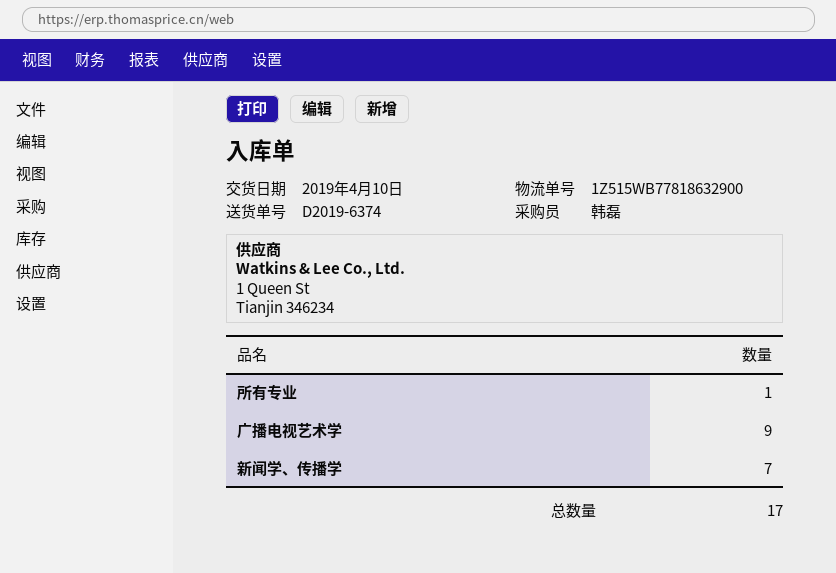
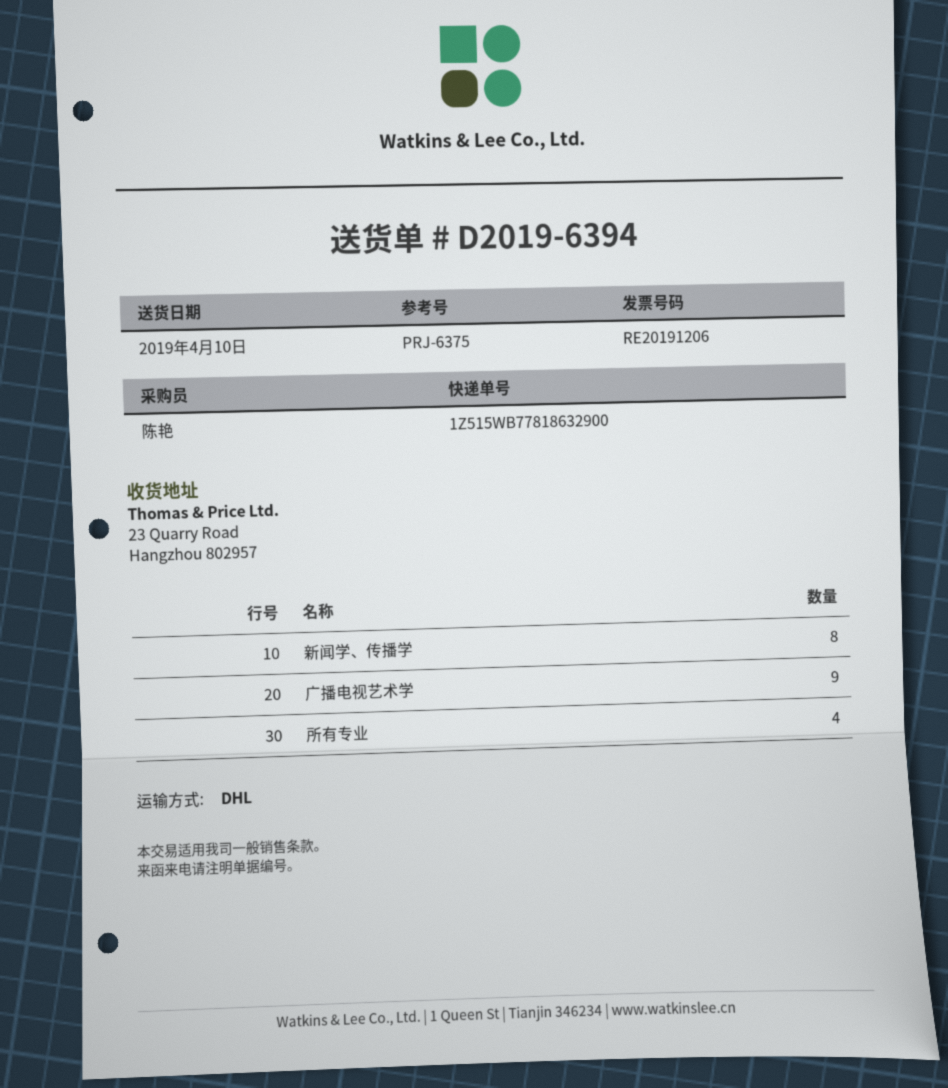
delivery note number: D2019-6374 -> D2019-6394
ordered by: 韩磊 -> 陈艳
所有专业: 1 -> 4
新闻学、传播学: 7 -> 8

